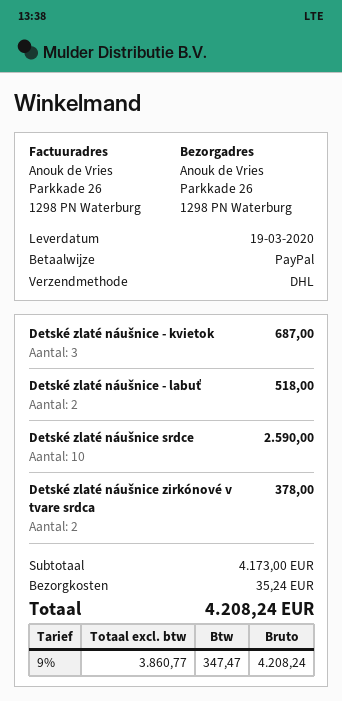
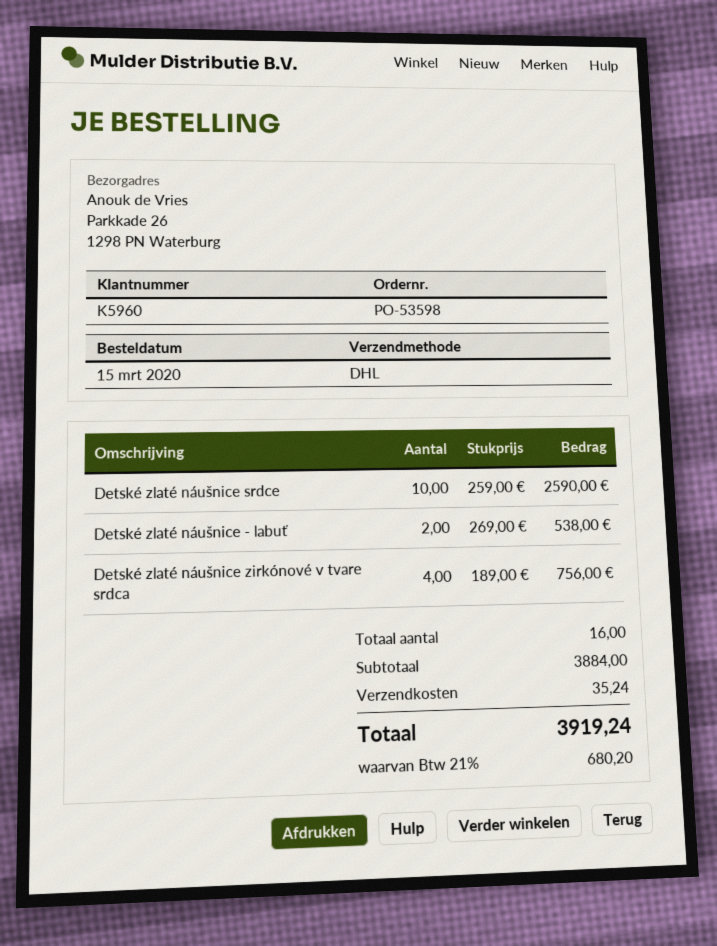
Detské zlaté náušnice - kvietok: 3 for 687.00 -> none
Detské zlaté náušnice - labuť: 2 for 518.00 -> 2 for 538.00
Detské zlaté náušnice zirkónové v tvare srdca: 2 for 378.00 -> 4 for 756.00
subtotal: 4173.00 -> 3884.00
tax: 9% = 347.47 -> 21% = 680.20
total: 4208.24 -> 3919.24

